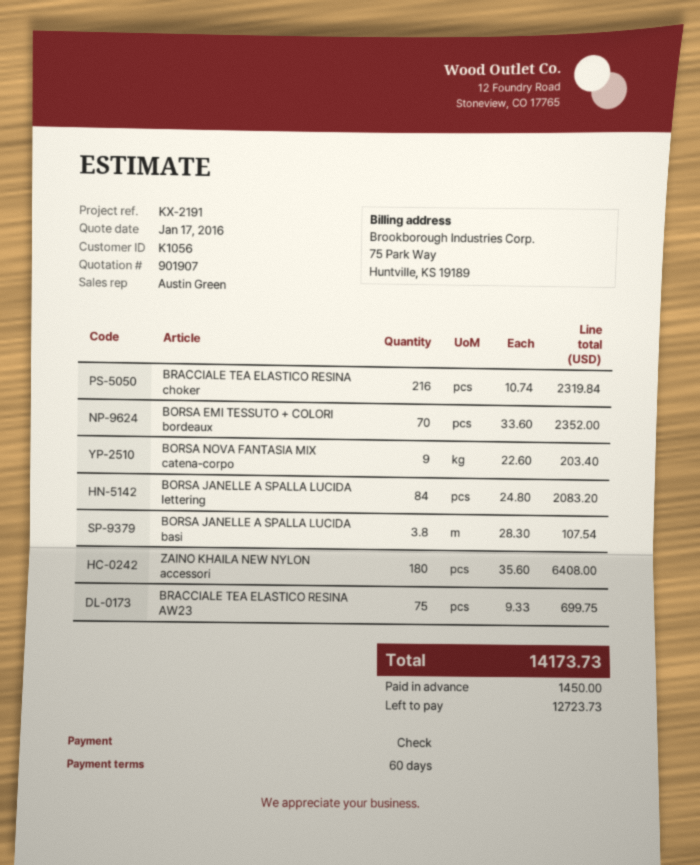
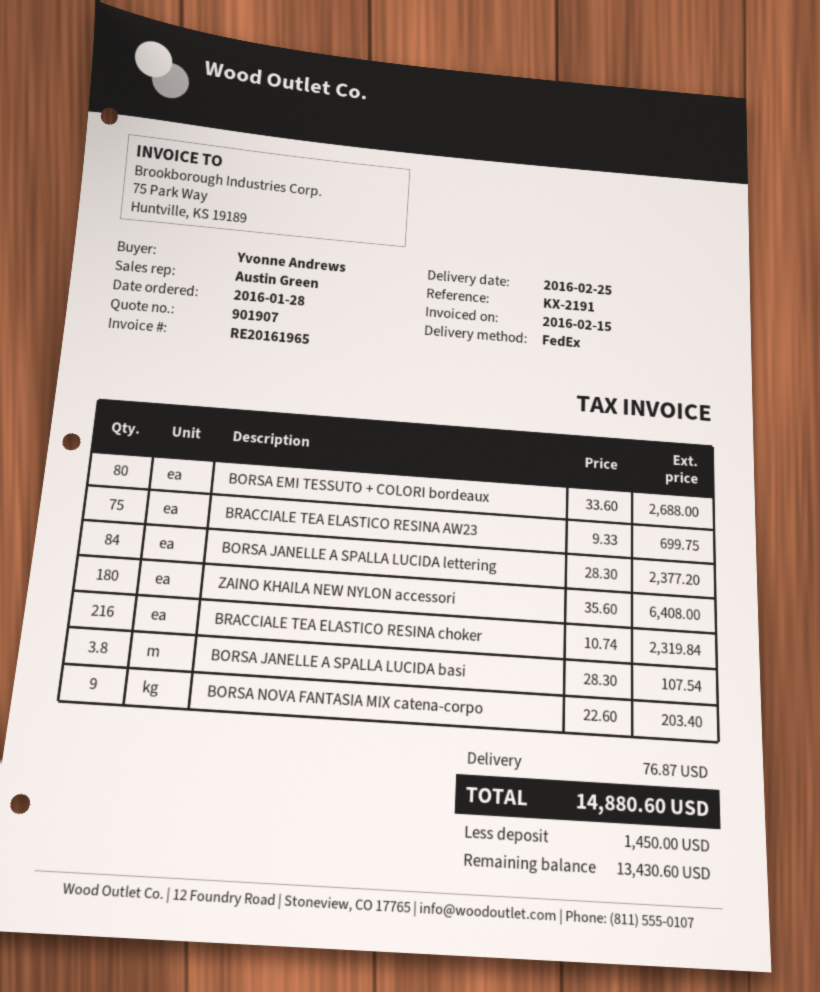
BORSA EMI TESSUTO + COLORI bordeaux: 70 x 33.60 = 2352.00 -> 80 x 33.60 = 2688.00
BORSA JANELLE A SPALLA LUCIDA lettering: 84 x 24.80 = 2083.20 -> 84 x 28.30 = 2377.20
shipping: none -> 76.87
total: 14173.73 -> 14880.60
balance: 12723.73 -> 13430.60

